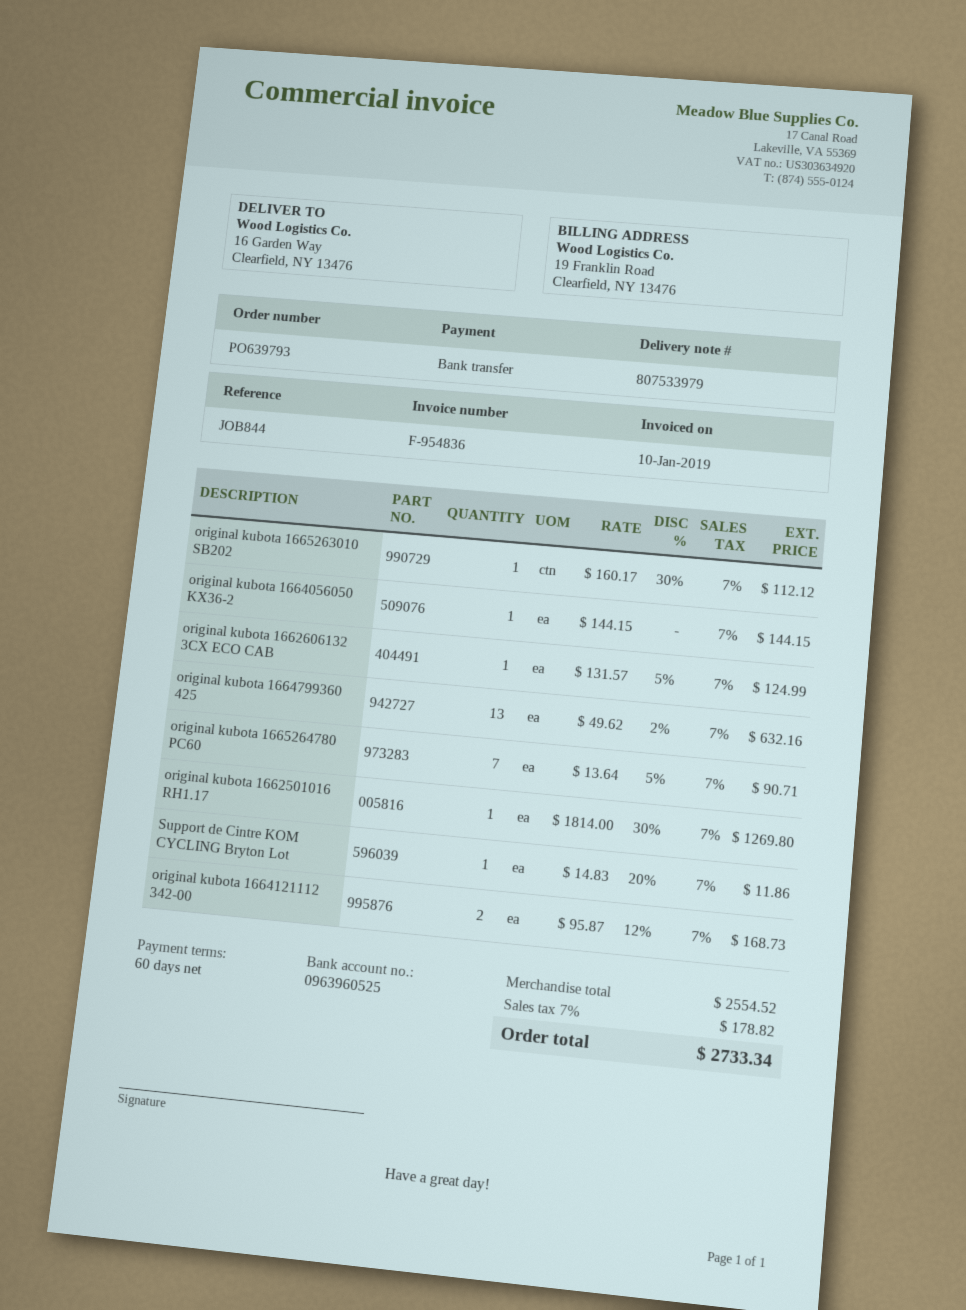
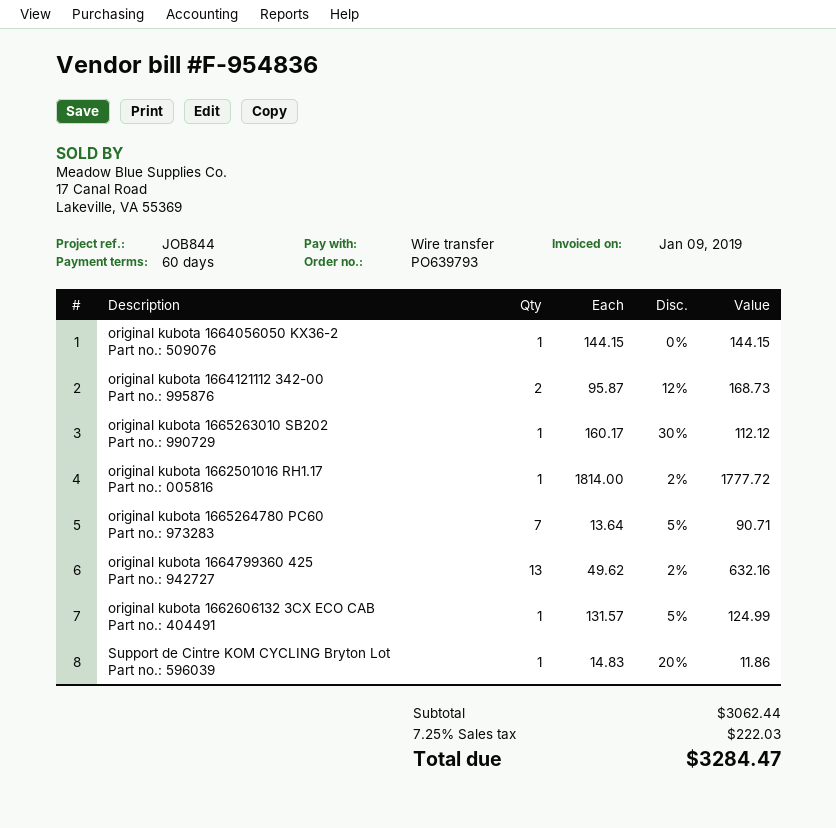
invoice date: 2019-01-10 -> 2019-01-09
original kubota 1662501016 RH1.17: 1 x 1814.00 - 30% = 1269.80 -> 1 x 1814.00 - 2% = 1777.72
subtotal: 2554.52 -> 3062.44
tax: 7% = 178.82 -> 7.25% = 222.03
total: 2733.34 -> 3284.47

